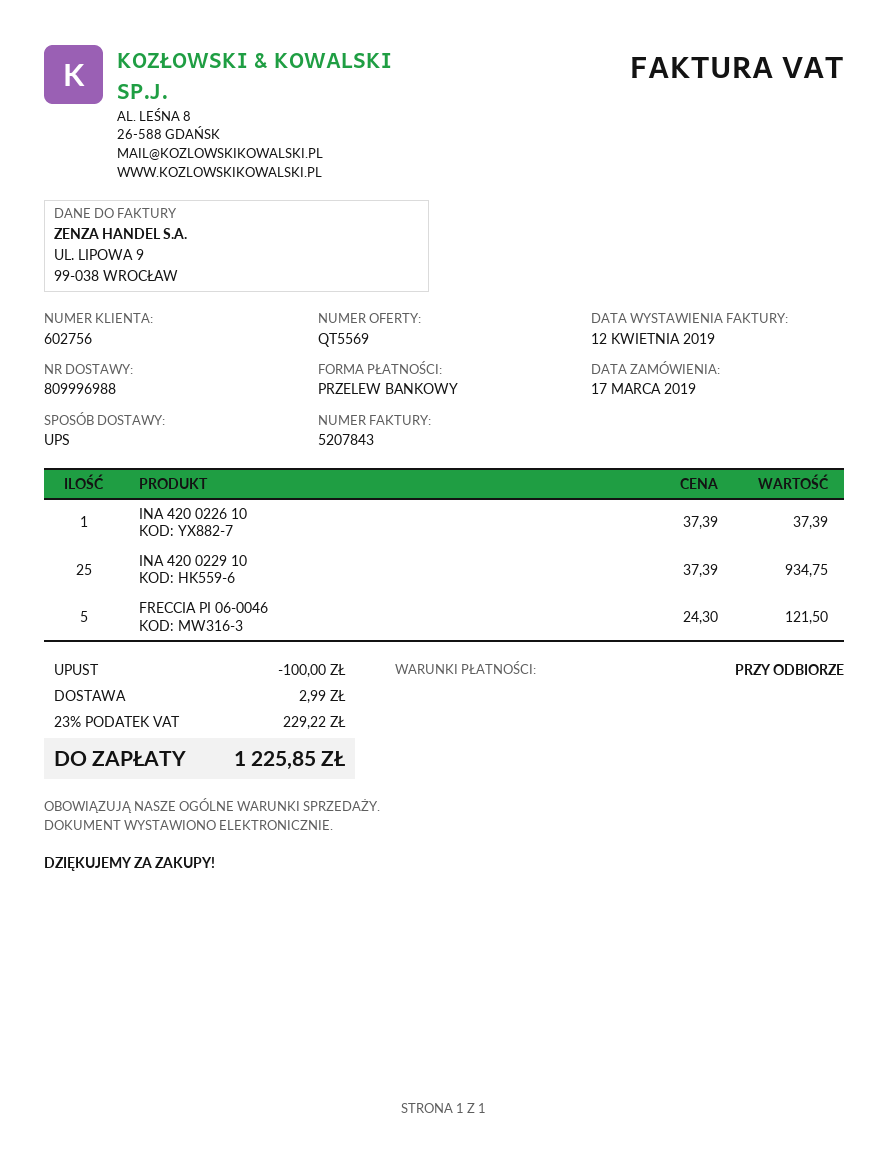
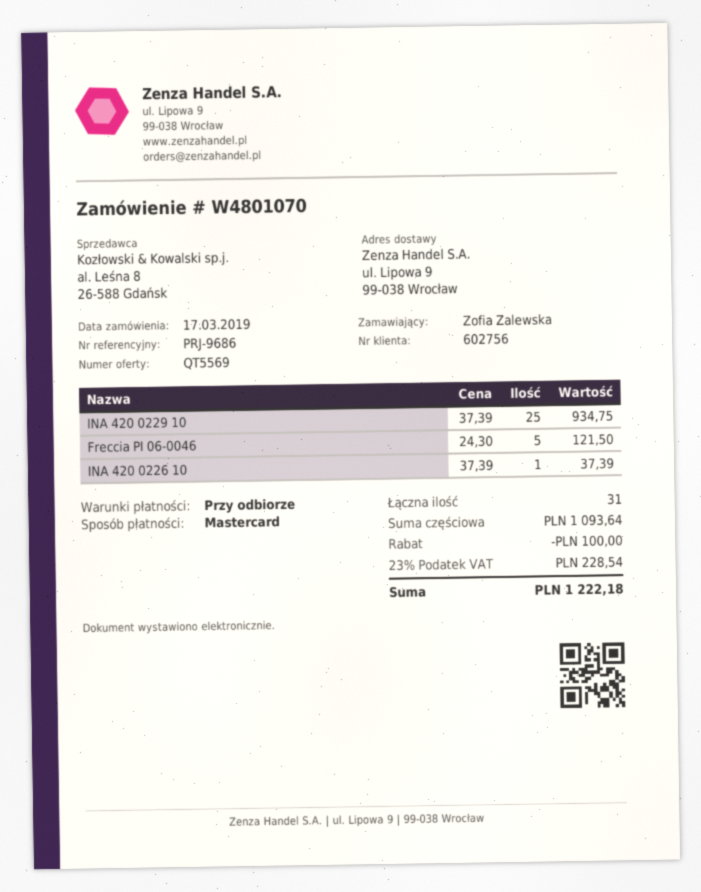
payment method: bank transfer -> Mastercard
shipping: 2.99 -> none
tax: 23% = 229.22 -> 23% = 228.54
total: 1225.85 -> 1222.18

